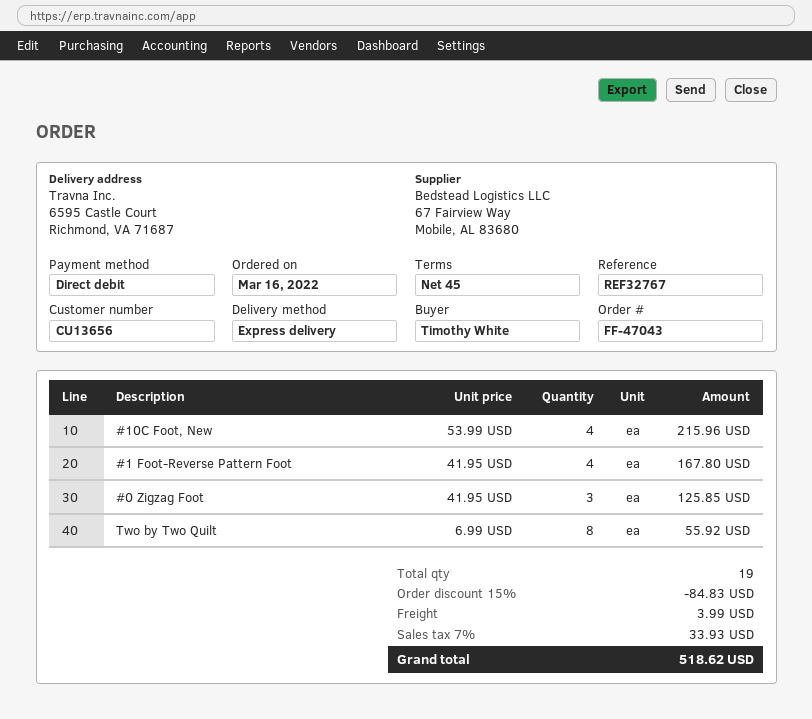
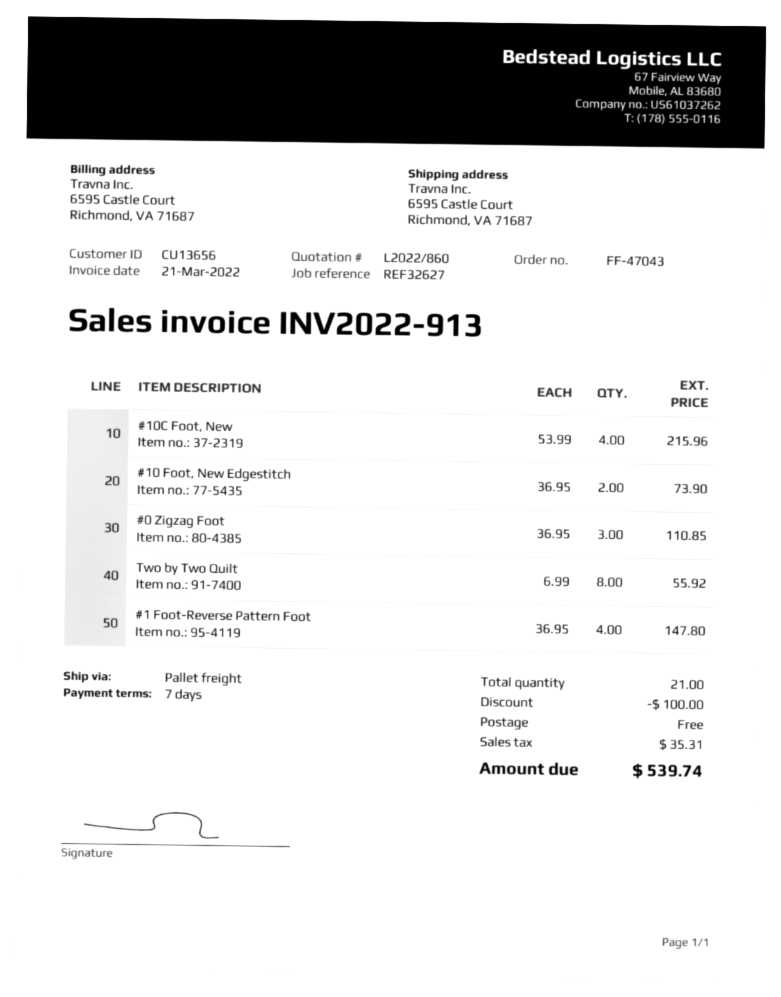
payment terms: 45 days -> 7 days
reference: REF32767 -> REF32627
shipping method: express -> pallet freight
#1 Foot-Reverse Pattern Foot: 4 x 41.95 = 167.80 -> 4 x 36.95 = 147.80
#0 Zigzag Foot: 3 x 41.95 = 125.85 -> 3 x 36.95 = 110.85
#10 Foot, New Edgestitch: none -> 2 x 36.95 = 73.90
total quantity: 19 -> 21
discount: 84.83 -> 100.00
shipping: 3.99 -> 0.00
tax: 33.93 -> 35.31
total: 518.62 -> 539.74

